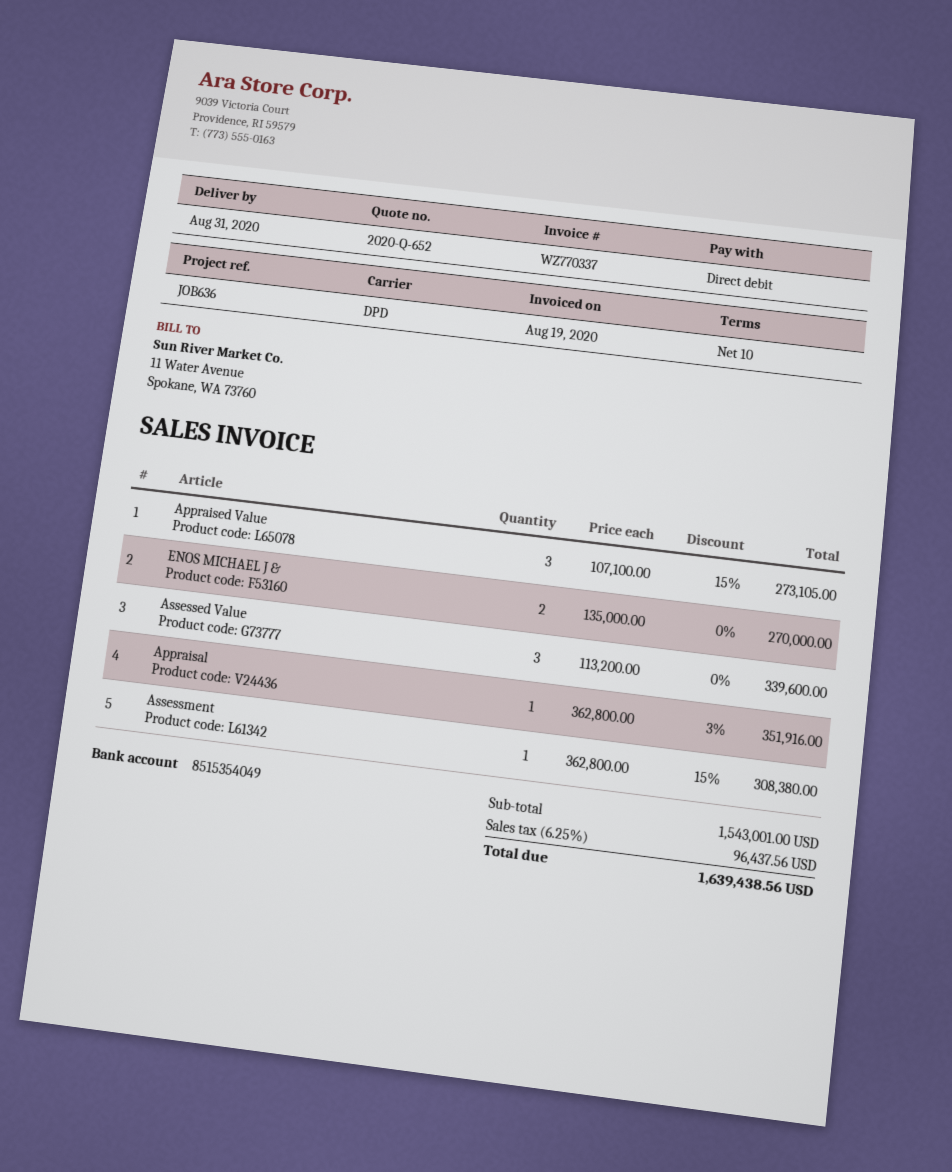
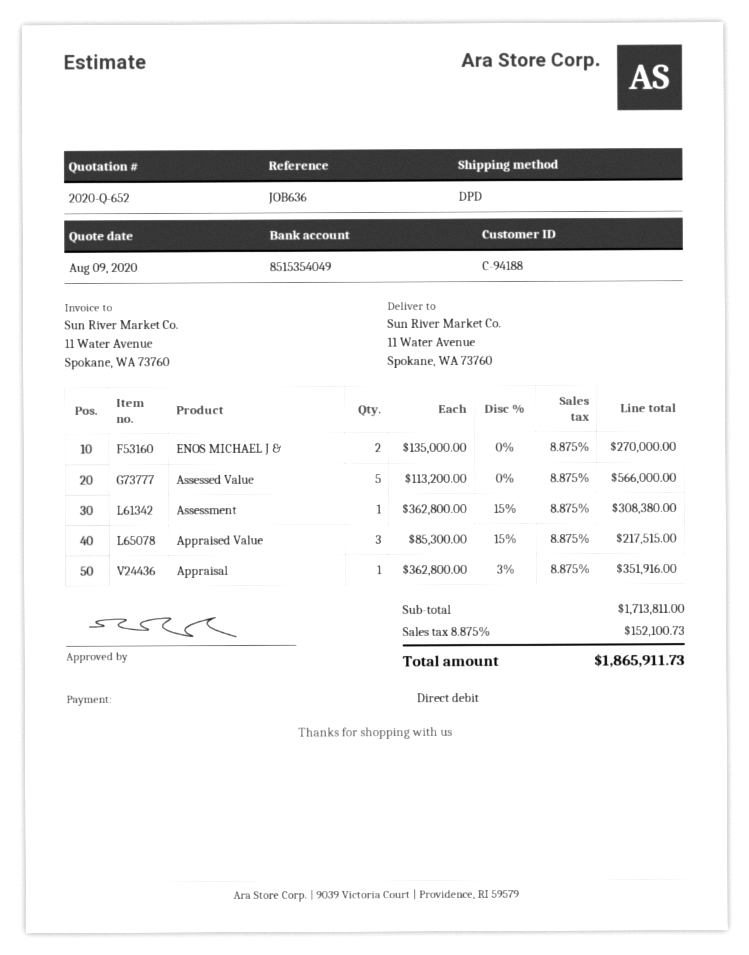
Appraised Value: 3 x 107100.00 - 15% = 273105.00 -> 3 x 85300.00 - 15% = 217515.00
Assessed Value: 3 x 113200.00 = 339600.00 -> 5 x 113200.00 = 566000.00
subtotal: 1543001.00 -> 1713811.00
tax: 6.25% = 96437.56 -> 8.875% = 152100.73
total: 1639438.56 -> 1865911.73

